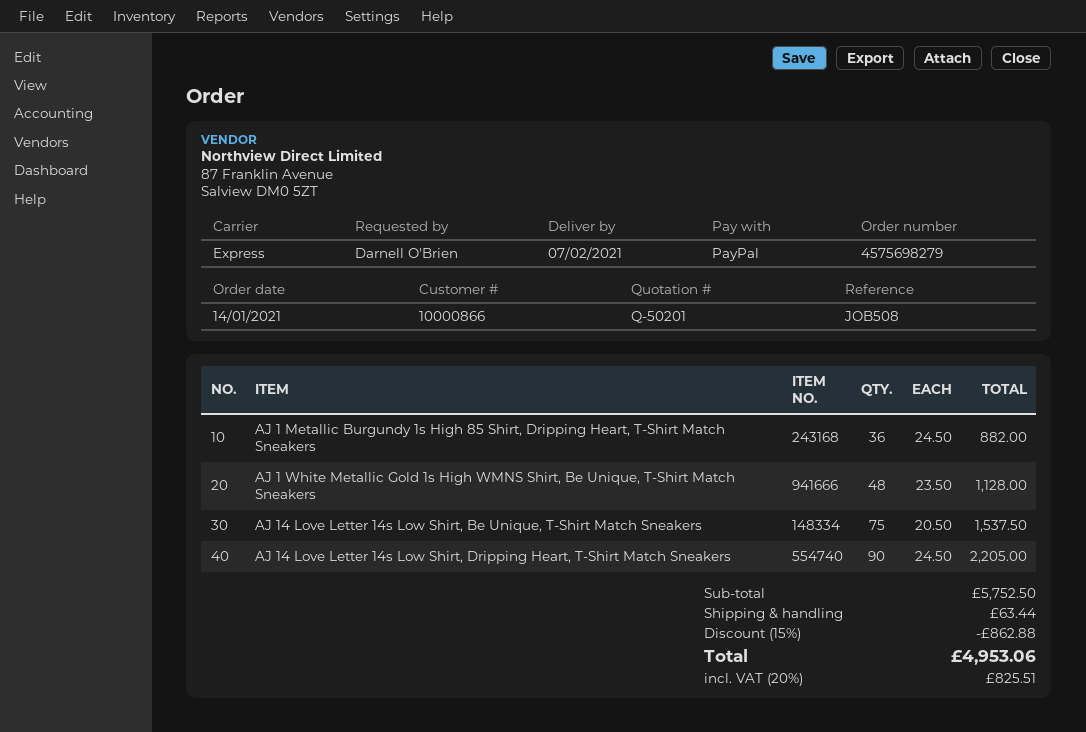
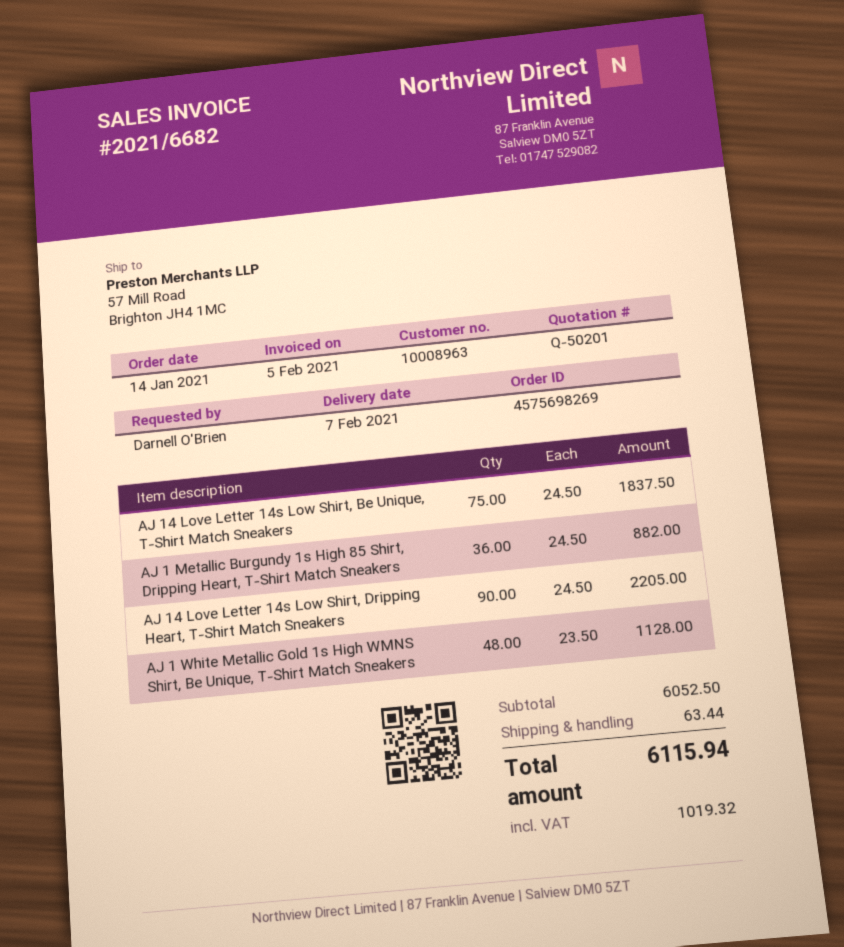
order number: 4575698279 -> 4575698269
customer number: 10000866 -> 10008963
AJ 14 Love Letter 14s Low Shirt, Be Unique, T-Shirt Match Sneakers: 75 x 20.50 = 1537.50 -> 75 x 24.50 = 1837.50
subtotal: 5752.50 -> 6052.50
discount: 15% = 862.88 -> none
tax: 825.51 -> 1019.32
total: 4953.06 -> 6115.94

